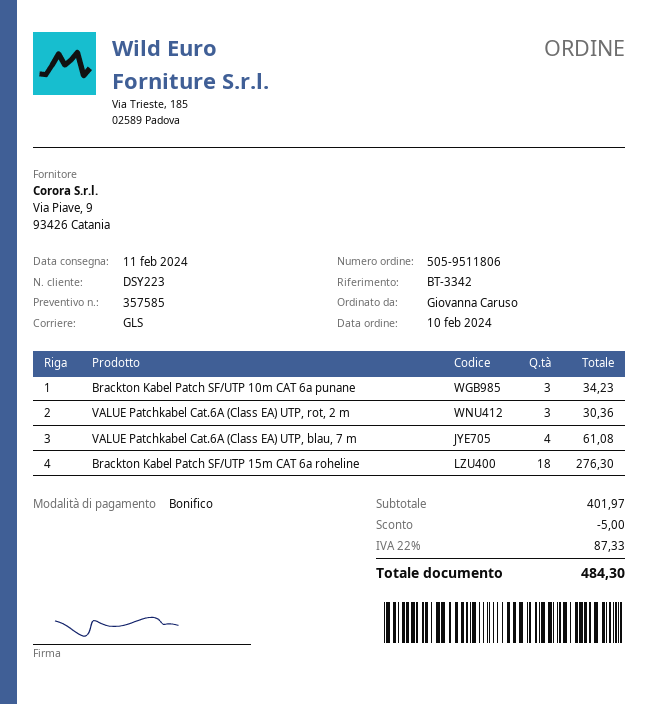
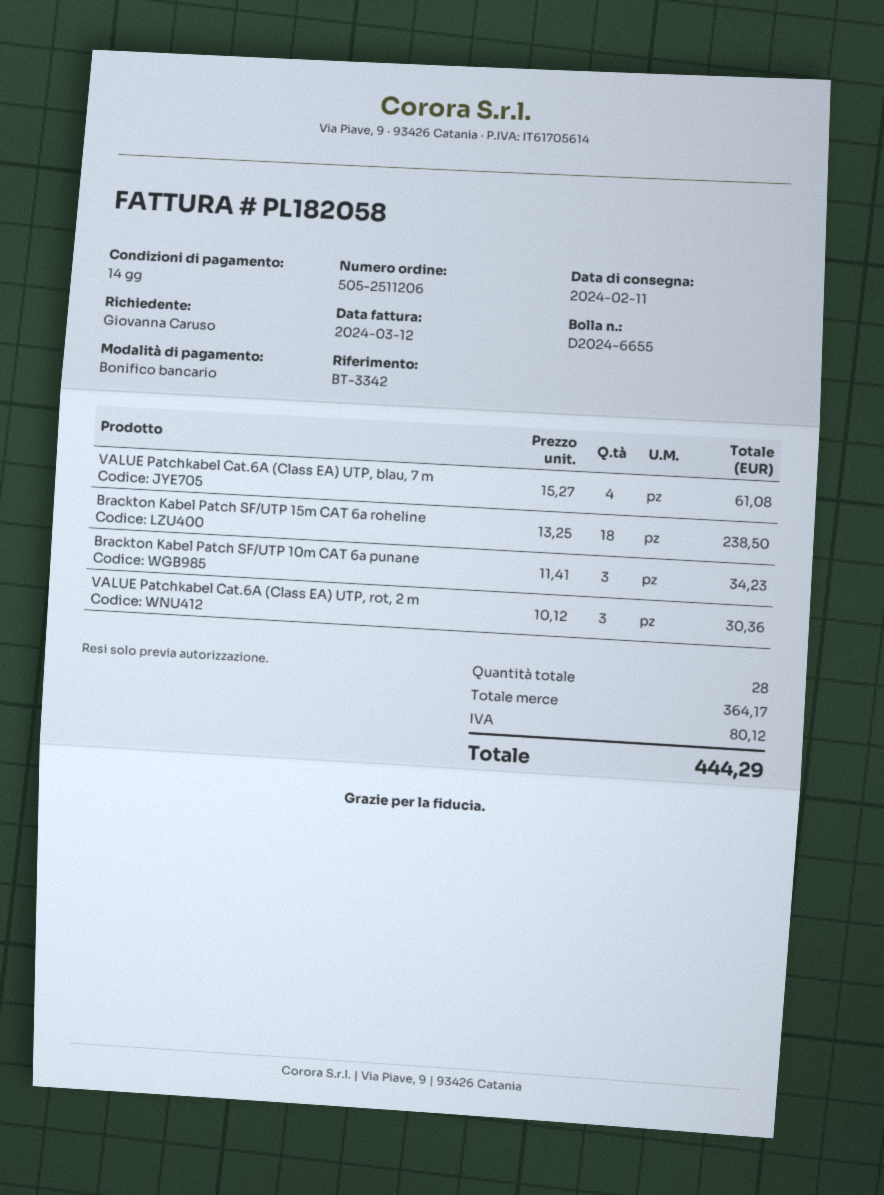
order number: 505-9511806 -> 505-2511206
Brackton Kabel Patch SF/UTP 15m CAT 6a roheline: 18 for 276.30 -> 18 for 238.50
subtotal: 401.97 -> 364.17
discount: 5.00 -> none
tax: 87.33 -> 80.12
total: 484.30 -> 444.29

